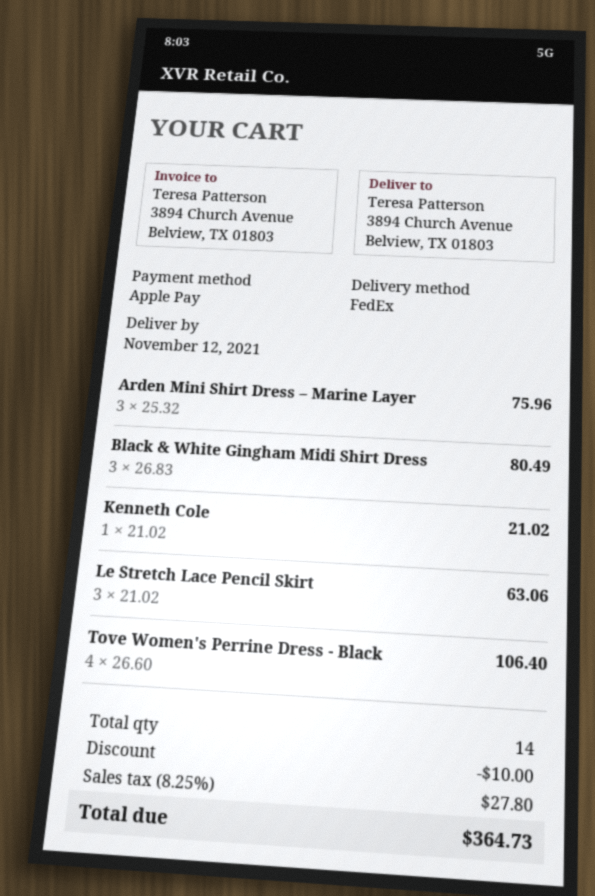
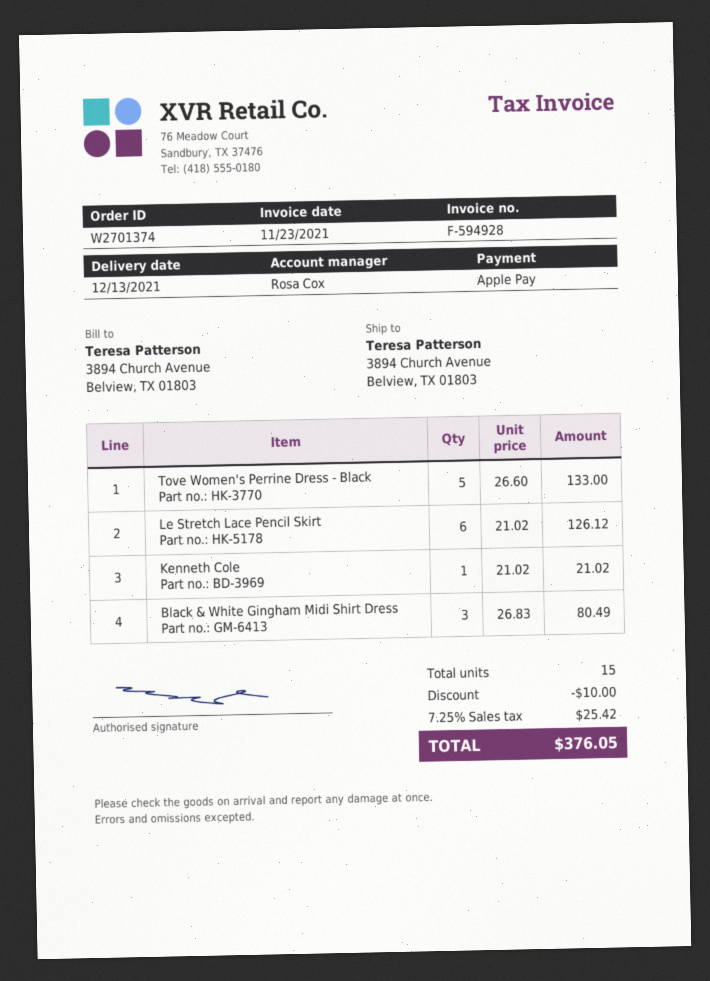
delivery date: 2021-11-12 -> 2021-12-13
Arden Mini Shirt Dress – Marine Layer: 3 x 25.32 = 75.96 -> none
Le Stretch Lace Pencil Skirt: 3 x 21.02 = 63.06 -> 6 x 21.02 = 126.12
Tove Women's Perrine Dress - Black: 4 x 26.60 = 106.40 -> 5 x 26.60 = 133.00
total quantity: 14 -> 15
tax: 8.25% = 27.80 -> 7.25% = 25.42
total: 364.73 -> 376.05

